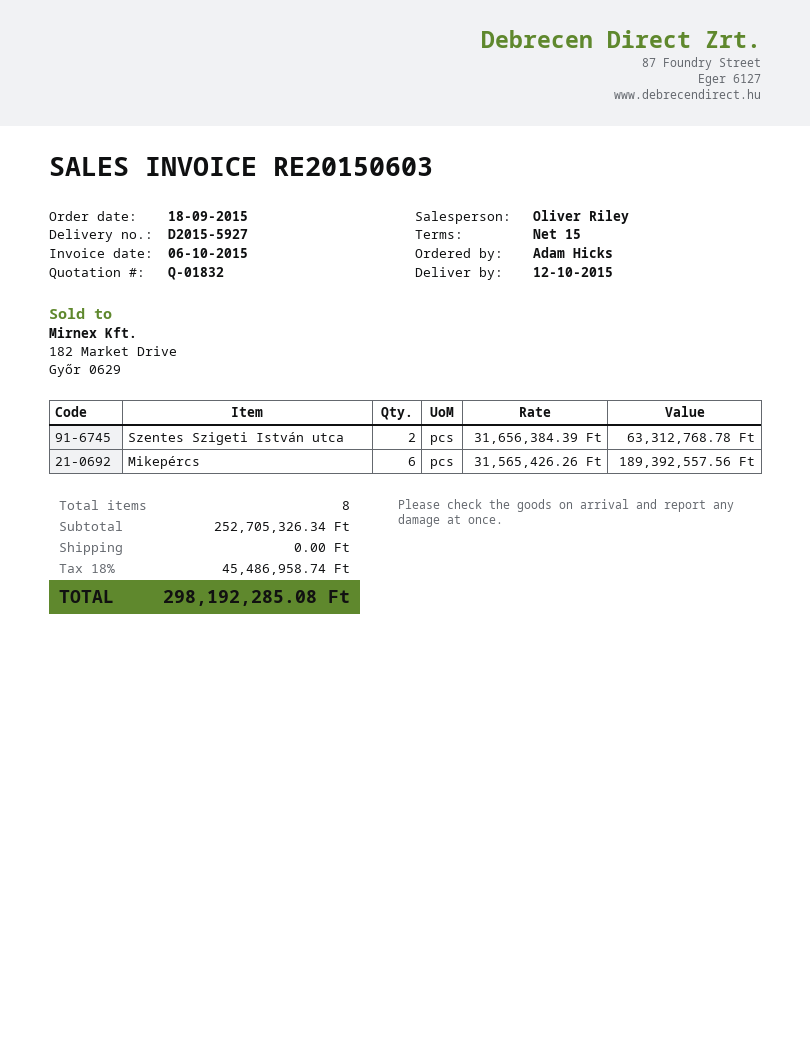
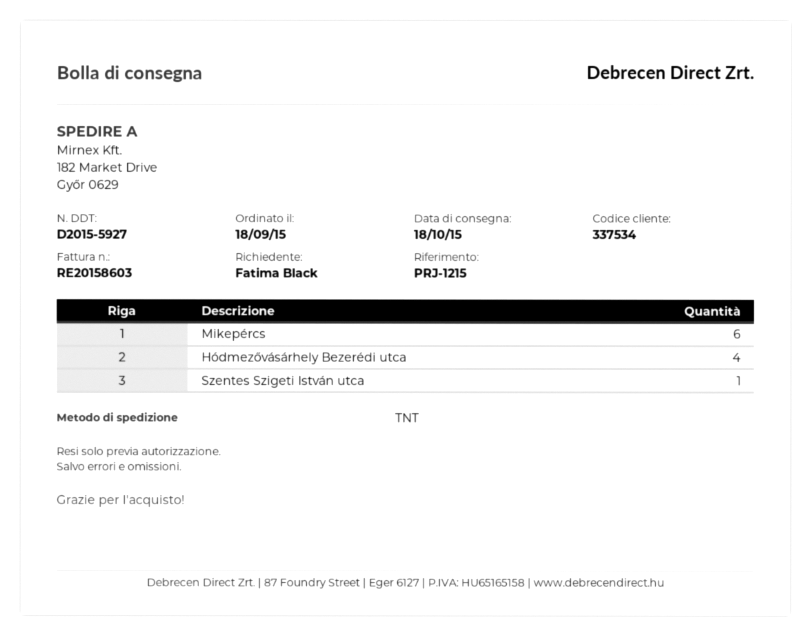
delivery date: 2015-10-12 -> 2015-10-18
invoice number: RE20150603 -> RE20158603
ordered by: Adam Hicks -> Fatima Black
Szentes Szigeti István utca: 2 -> 1
Hódmezővásárhely Bezerédi utca: none -> 4

